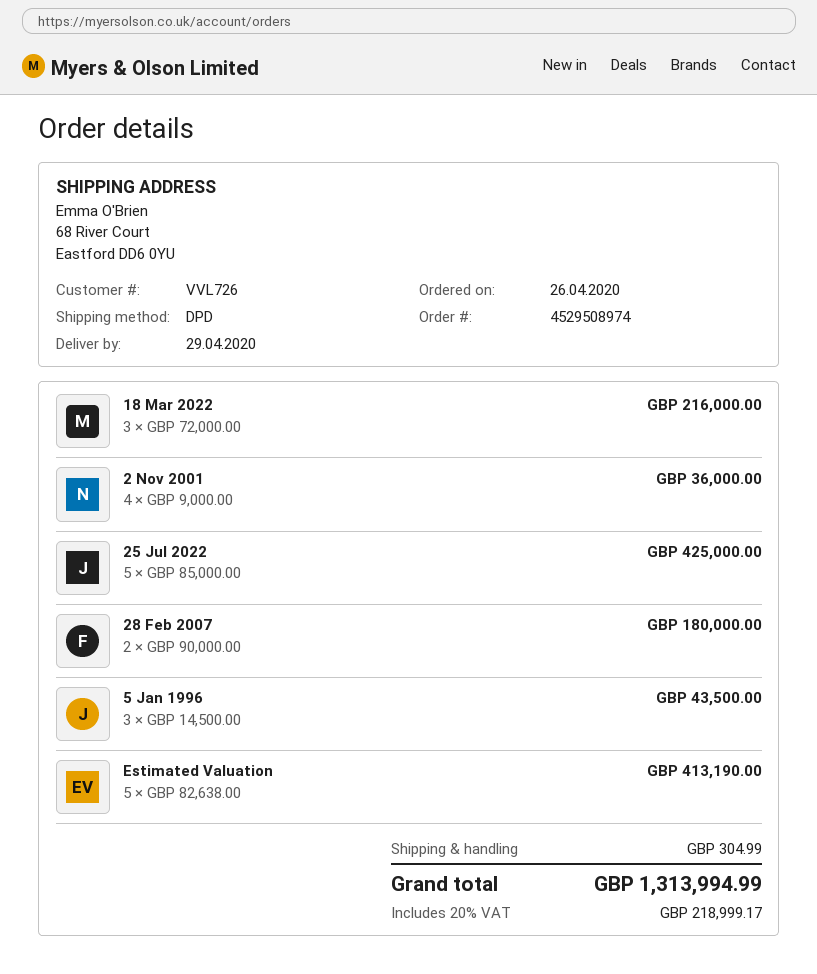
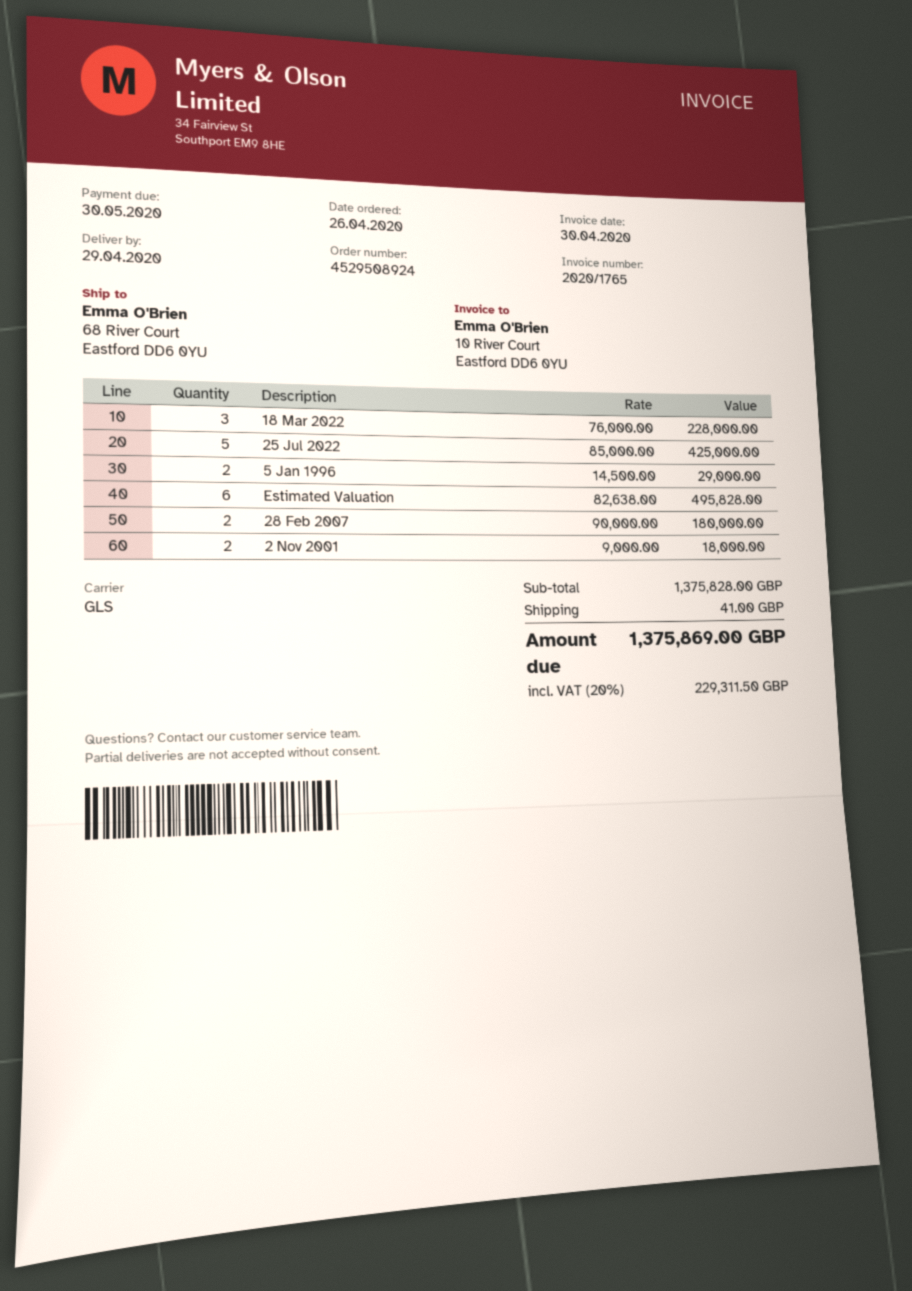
order number: 4529508974 -> 4529508924
shipping method: DPD -> GLS
18 Mar 2022: 3 x 72000.00 = 216000.00 -> 3 x 76000.00 = 228000.00
2 Nov 2001: 4 x 9000.00 = 36000.00 -> 2 x 9000.00 = 18000.00
5 Jan 1996: 3 x 14500.00 = 43500.00 -> 2 x 14500.00 = 29000.00
Estimated Valuation: 5 x 82638.00 = 413190.00 -> 6 x 82638.00 = 495828.00
shipping: 304.99 -> 41.00
tax: 20% = 218999.17 -> 20% = 229311.50
total: 1313994.99 -> 1375869.00

